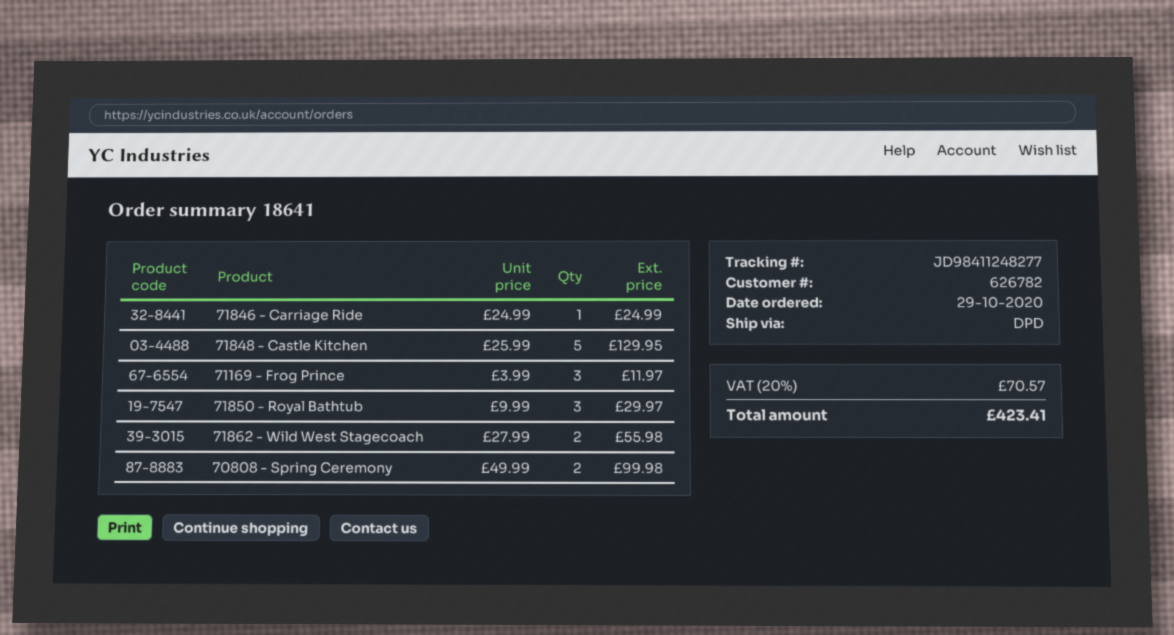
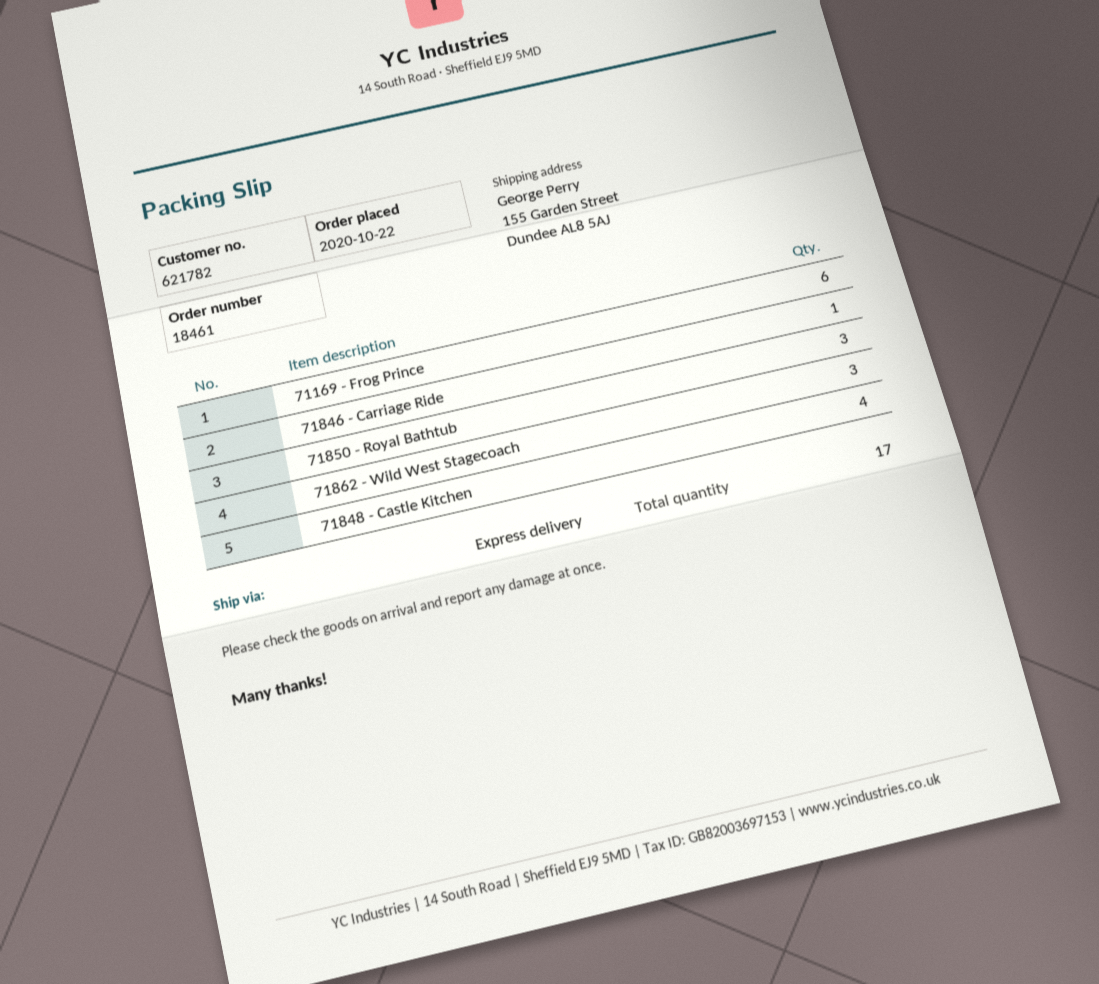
order number: 18641 -> 18461
order date: 2020-10-29 -> 2020-10-22
customer number: 626782 -> 621782
shipping method: DPD -> express
71848 - Castle Kitchen: 5 -> 4
71169 - Frog Prince: 3 -> 6
71862 - Wild West Stagecoach: 2 -> 3
70808 - Spring Ceremony: 2 -> none

